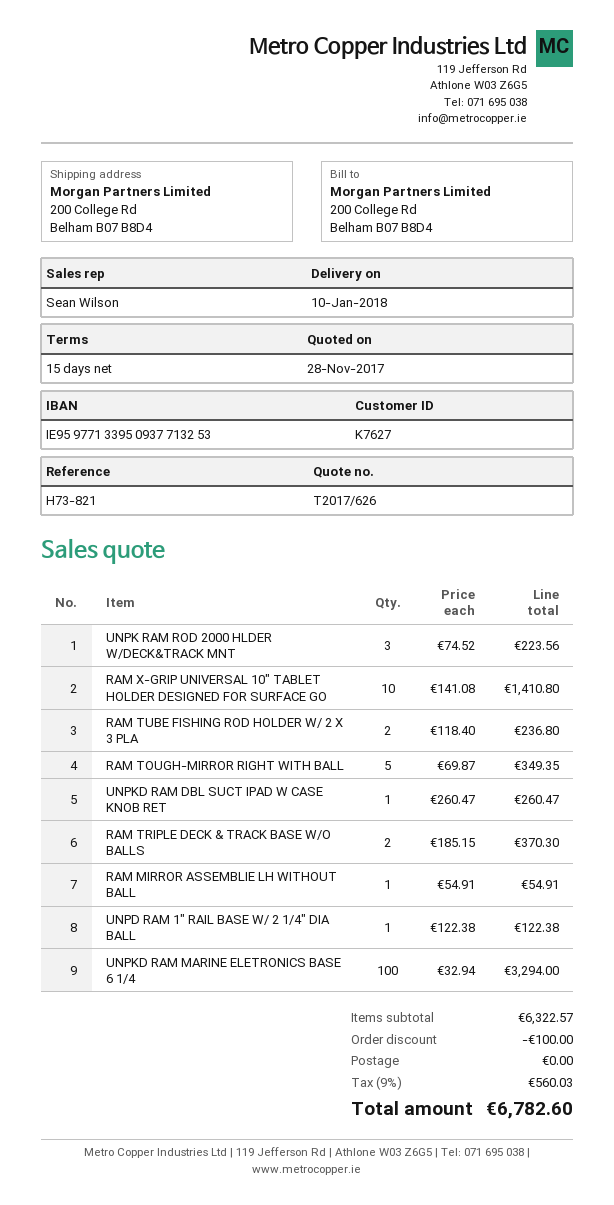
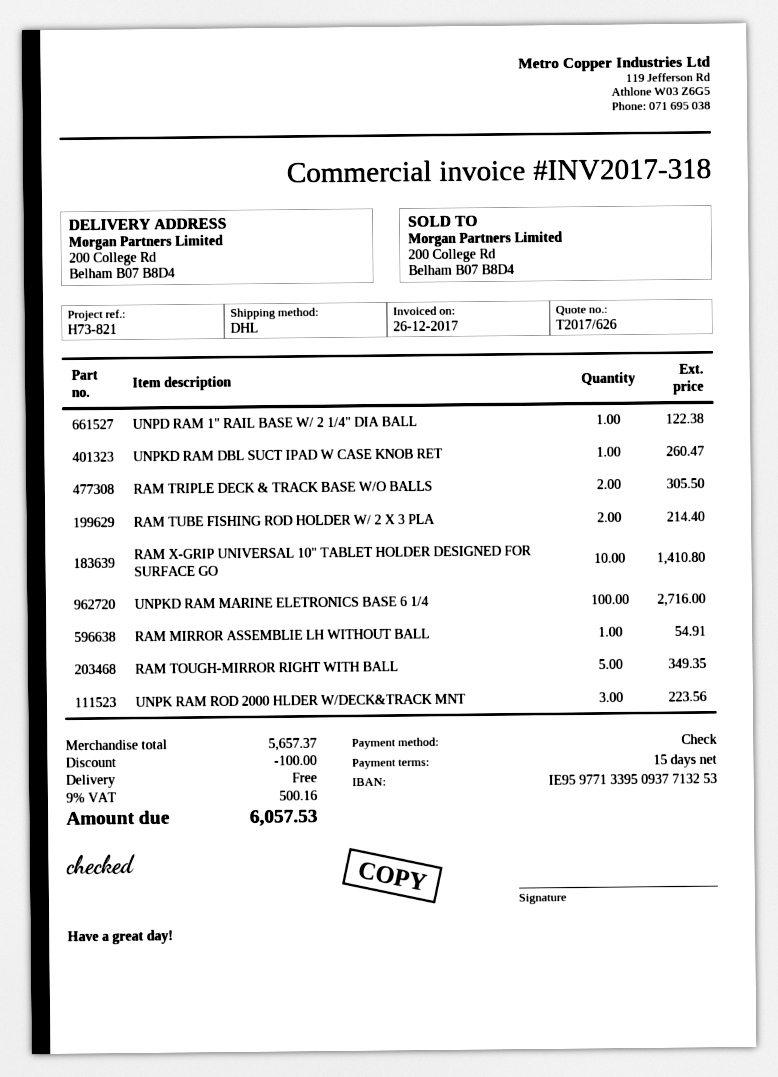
RAM TUBE FISHING ROD HOLDER W/ 2 X 3 PLA: 2 for 236.80 -> 2 for 214.40
RAM TRIPLE DECK & TRACK BASE W/O BALLS: 2 for 370.30 -> 2 for 305.50
UNPKD RAM MARINE ELETRONICS BASE 6 1/4: 100 for 3294.00 -> 100 for 2716.00
subtotal: 6322.57 -> 5657.37
tax: 9% = 560.03 -> 9% = 500.16
total: 6782.60 -> 6057.53

